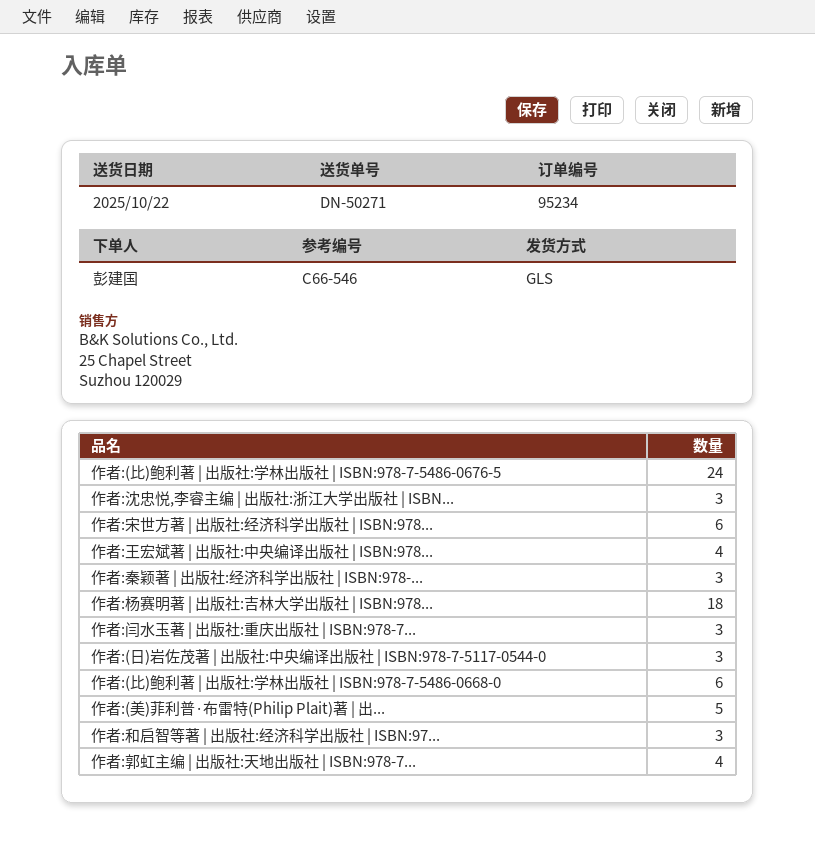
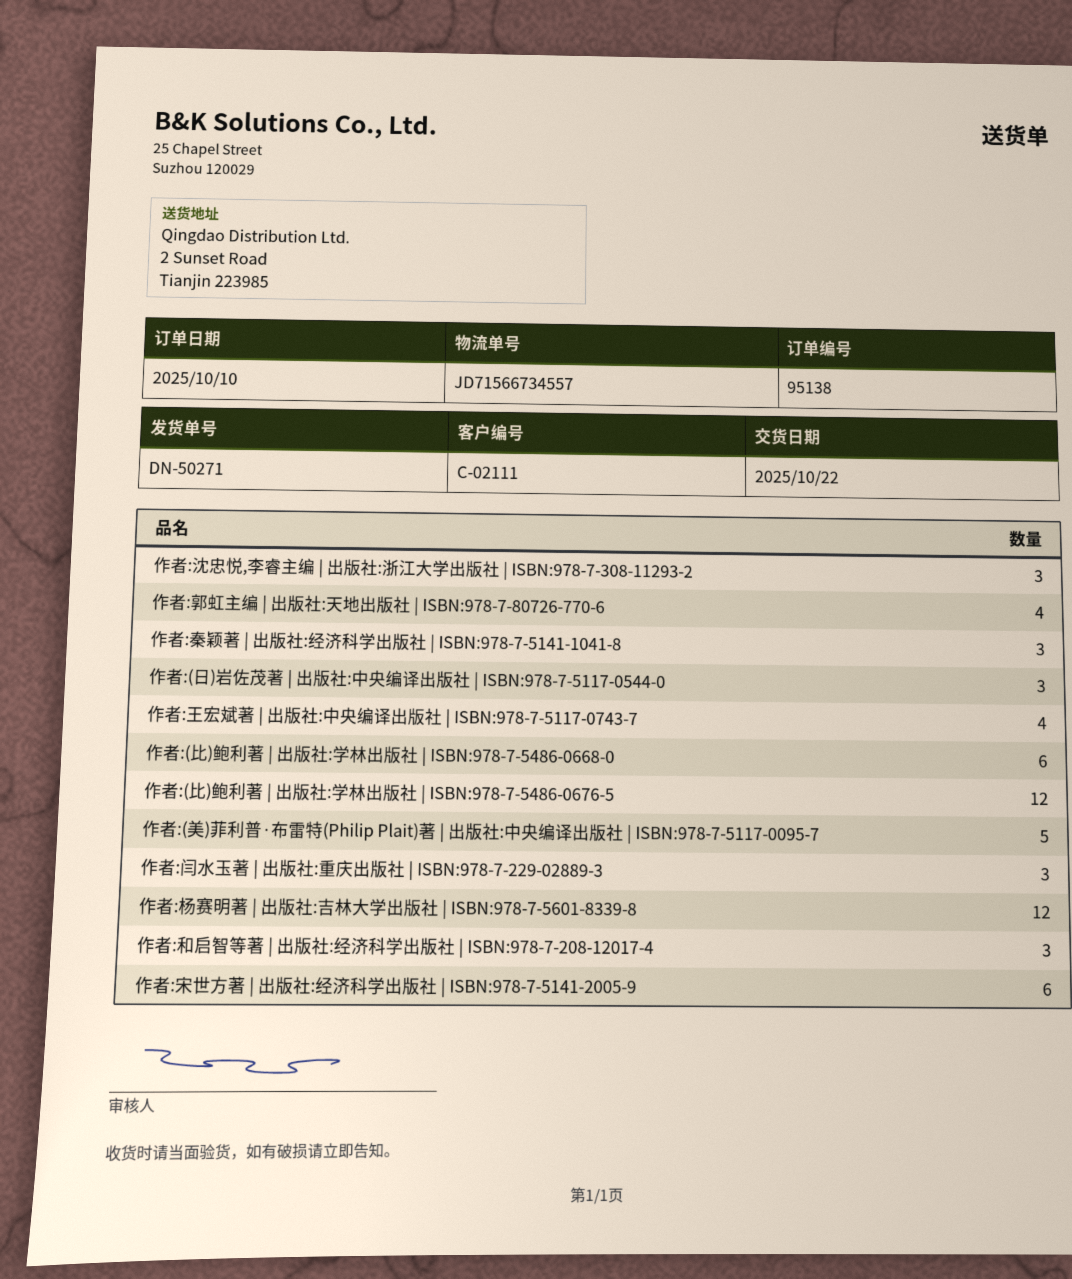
order number: 95234 -> 95138
作者:(比)鲍利著 | 出版社:学林出版社 | ISBN:978-7-5486-0676-5: 24 -> 12
作者:杨赛明著 | 出版社:吉林大学出版社 | ISBN:978...: 18 -> 12

